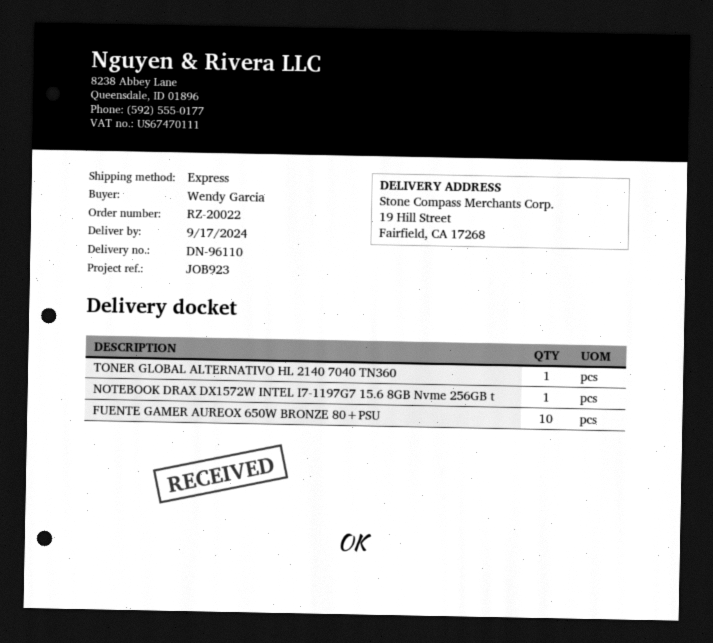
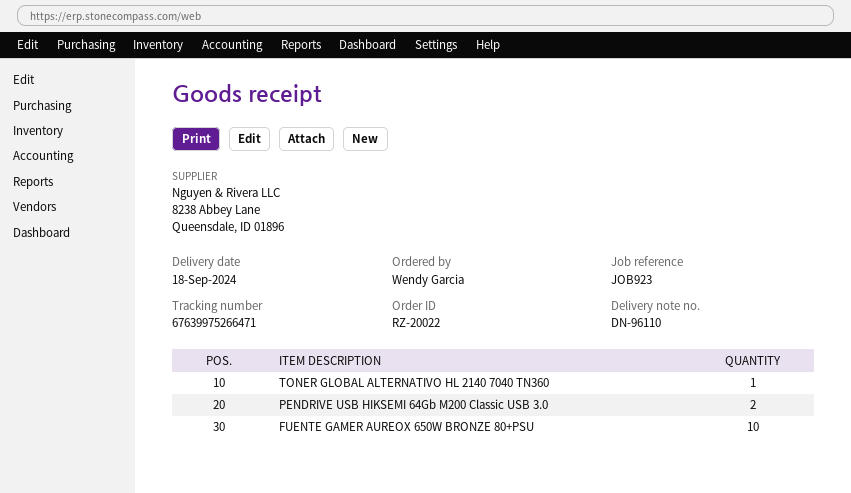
delivery date: 2024-09-17 -> 2024-09-18
NOTEBOOK DRAX DX1572W INTEL I7-1197G7 15.6 8GB Nvme 256GB t: 1 -> none
PENDRIVE USB HIKSEMI 64Gb M200 Classic USB 3.0: none -> 2

